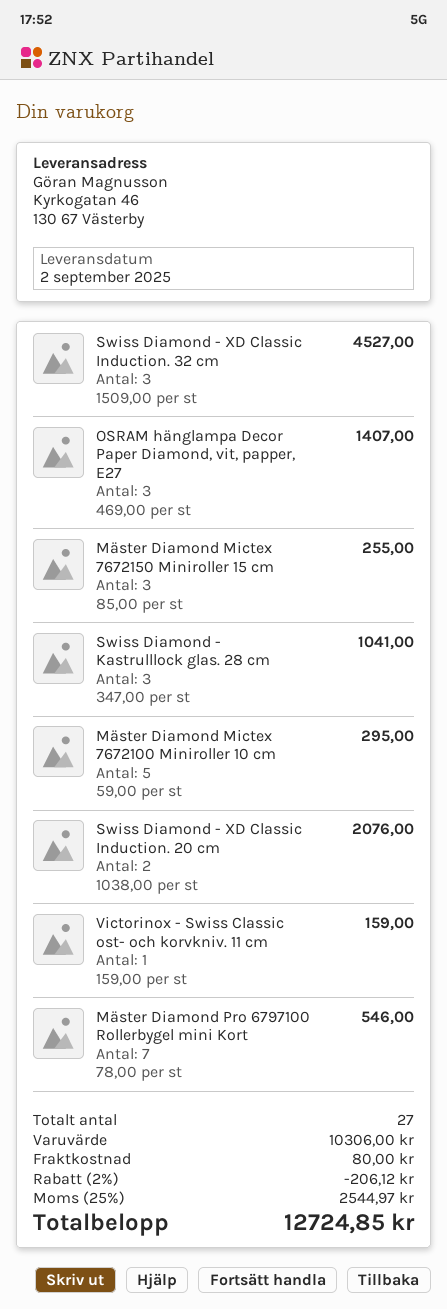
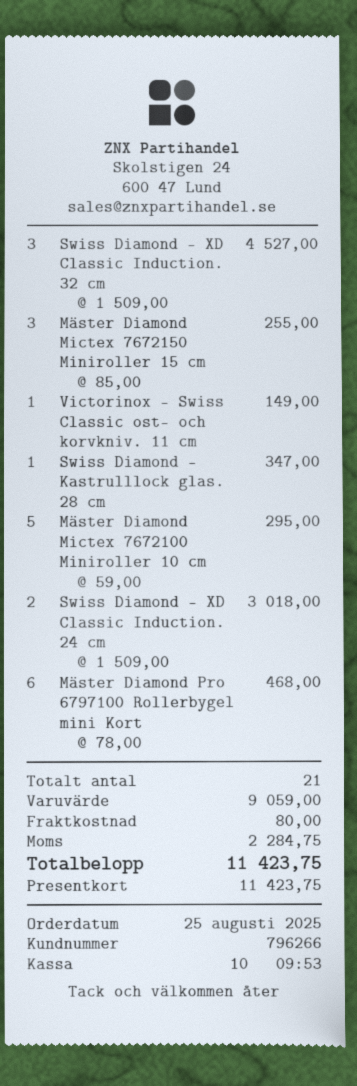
OSRAM hänglampa Decor Paper Diamond, vit, papper, E27: 3 x 469.00 = 1407.00 -> none
Swiss Diamond - Kastrulllock glas. 28 cm: 3 x 347.00 = 1041.00 -> 1 x 347.00 = 347.00
Swiss Diamond - XD Classic Induction. 20 cm: 2 x 1038.00 = 2076.00 -> none
Victorinox - Swiss Classic ost- och korvkniv. 11 cm: 1 x 159.00 = 159.00 -> 1 x 149.00 = 149.00
Mäster Diamond Pro 6797100 Rollerbygel mini Kort: 7 x 78.00 = 546.00 -> 6 x 78.00 = 468.00
Swiss Diamond - XD Classic Induction. 24 cm: none -> 2 x 1509.00 = 3018.00
total quantity: 27 -> 21
subtotal: 10306.00 -> 9059.00
discount: 2% = 206.12 -> none
tax: 2544.97 -> 2284.75
total: 12724.85 -> 11423.75

